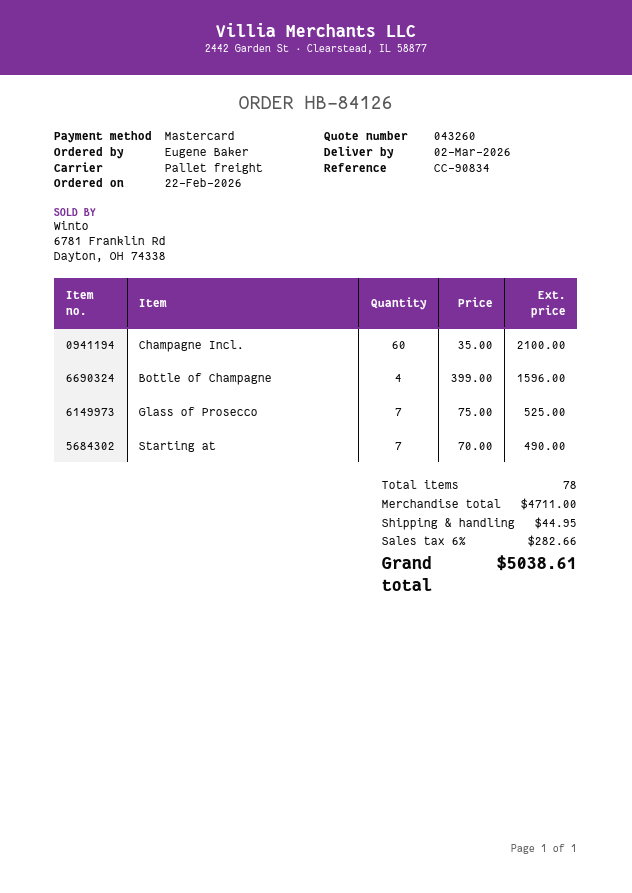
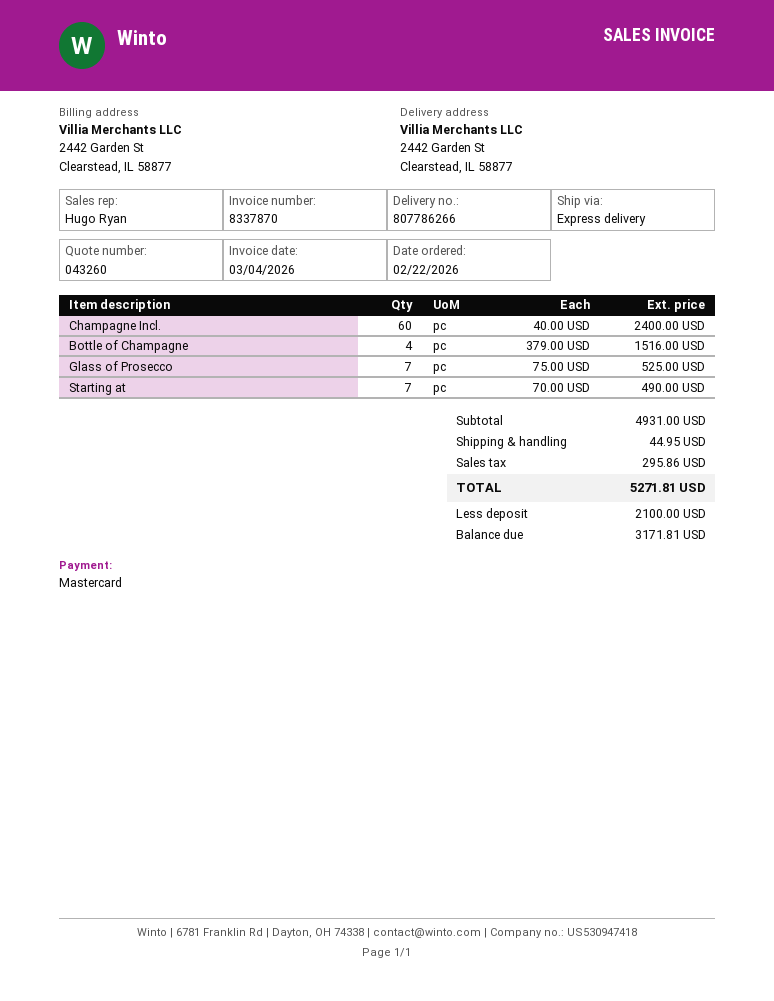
shipping method: pallet freight -> express
Champagne Incl.: 60 x 35.00 = 2100.00 -> 60 x 40.00 = 2400.00
Bottle of Champagne: 4 x 399.00 = 1596.00 -> 4 x 379.00 = 1516.00
subtotal: 4711.00 -> 4931.00
tax: 282.66 -> 295.86
total: 5038.61 -> 5271.81

